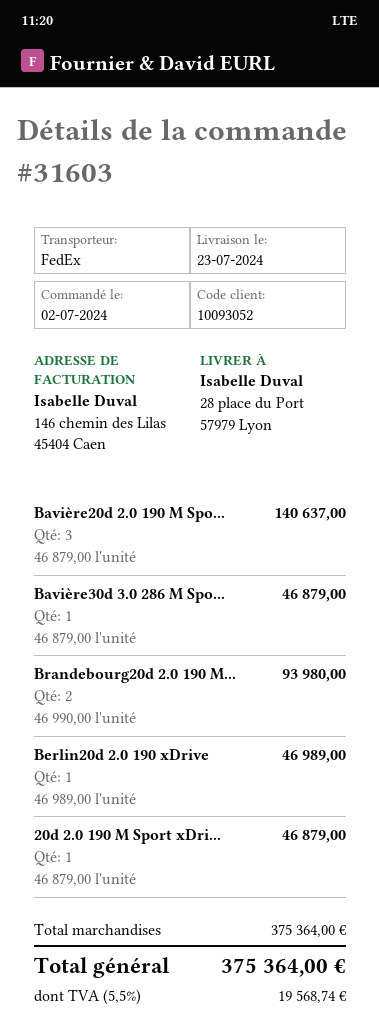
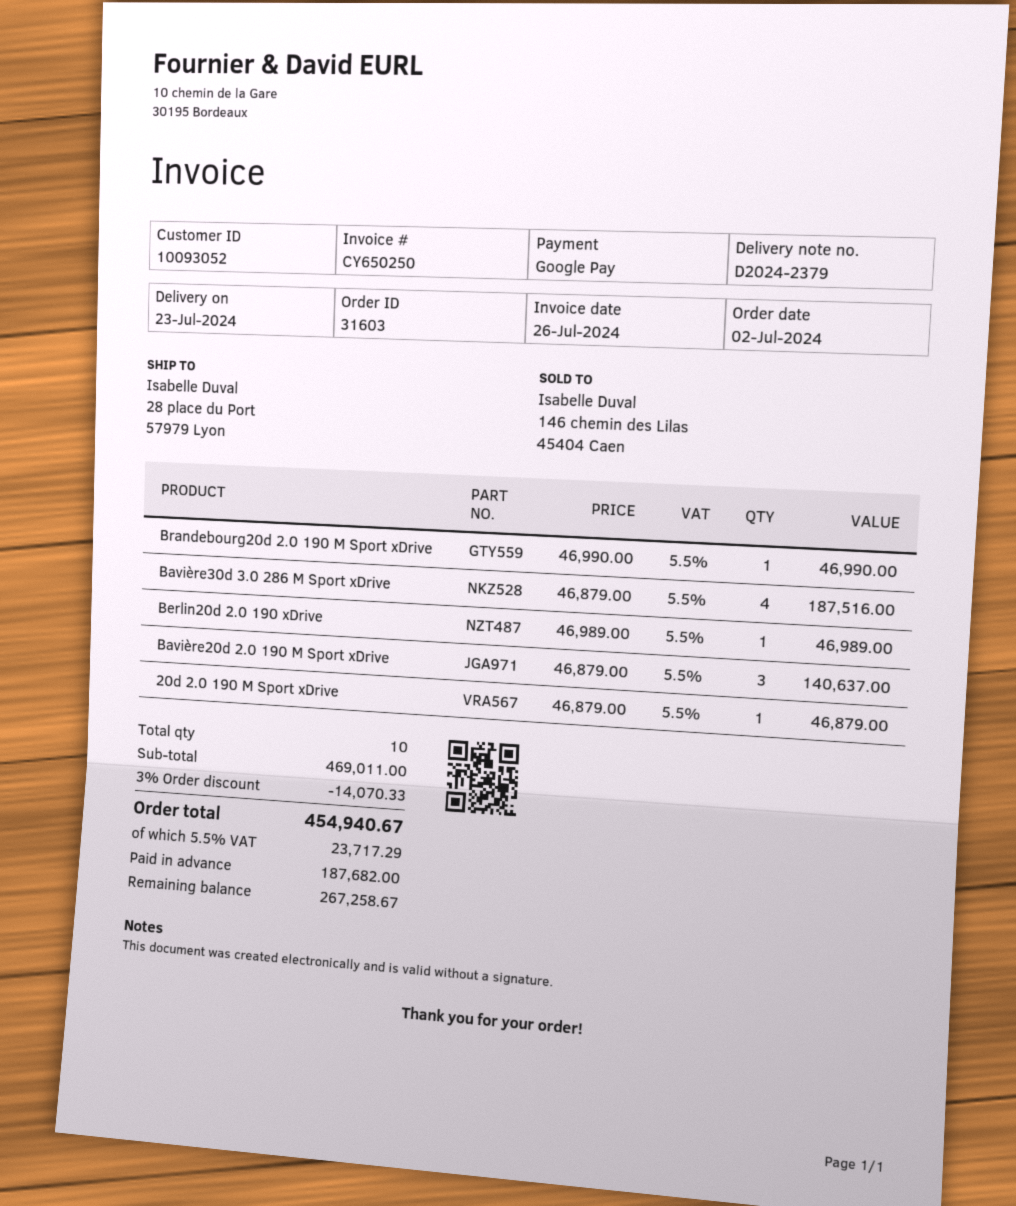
Bavière30d 3.0 286 M Spo...: 1 x 46879.00 = 46879.00 -> 4 x 46879.00 = 187516.00
Brandebourg20d 2.0 190 M...: 2 x 46990.00 = 93980.00 -> 1 x 46990.00 = 46990.00
subtotal: 375364.00 -> 469011.00
discount: none -> 3% = 14070.33
tax: 5.5% = 19568.74 -> 5.5% = 23717.29
total: 375364.00 -> 454940.67

